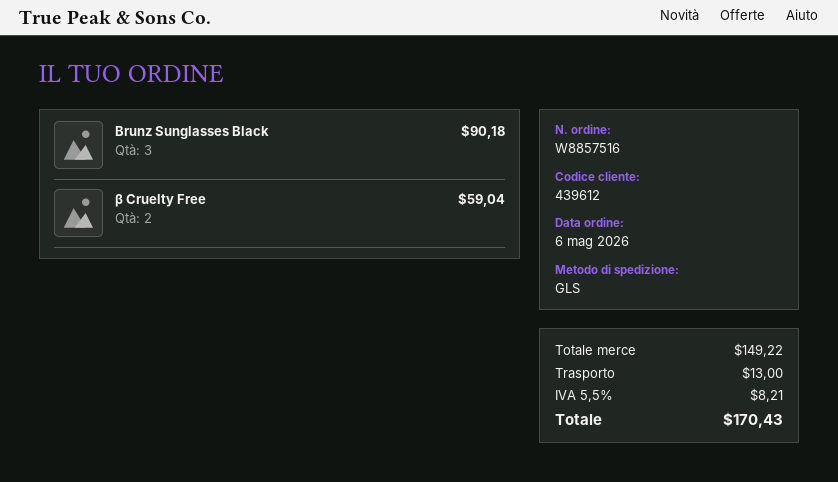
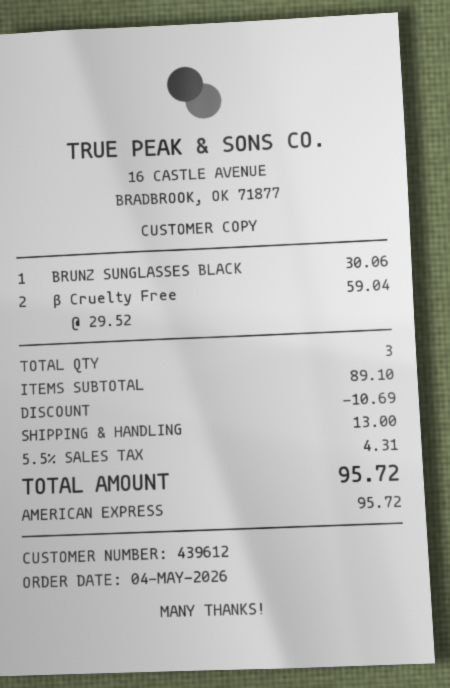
order date: 2026-05-06 -> 2026-05-04
Brunz Sunglasses Black: 3 for 90.18 -> 1 for 30.06
subtotal: 149.22 -> 89.10
discount: none -> 10.69
tax: 5.5% = 8.21 -> 5.5% = 4.31
total: 170.43 -> 95.72

